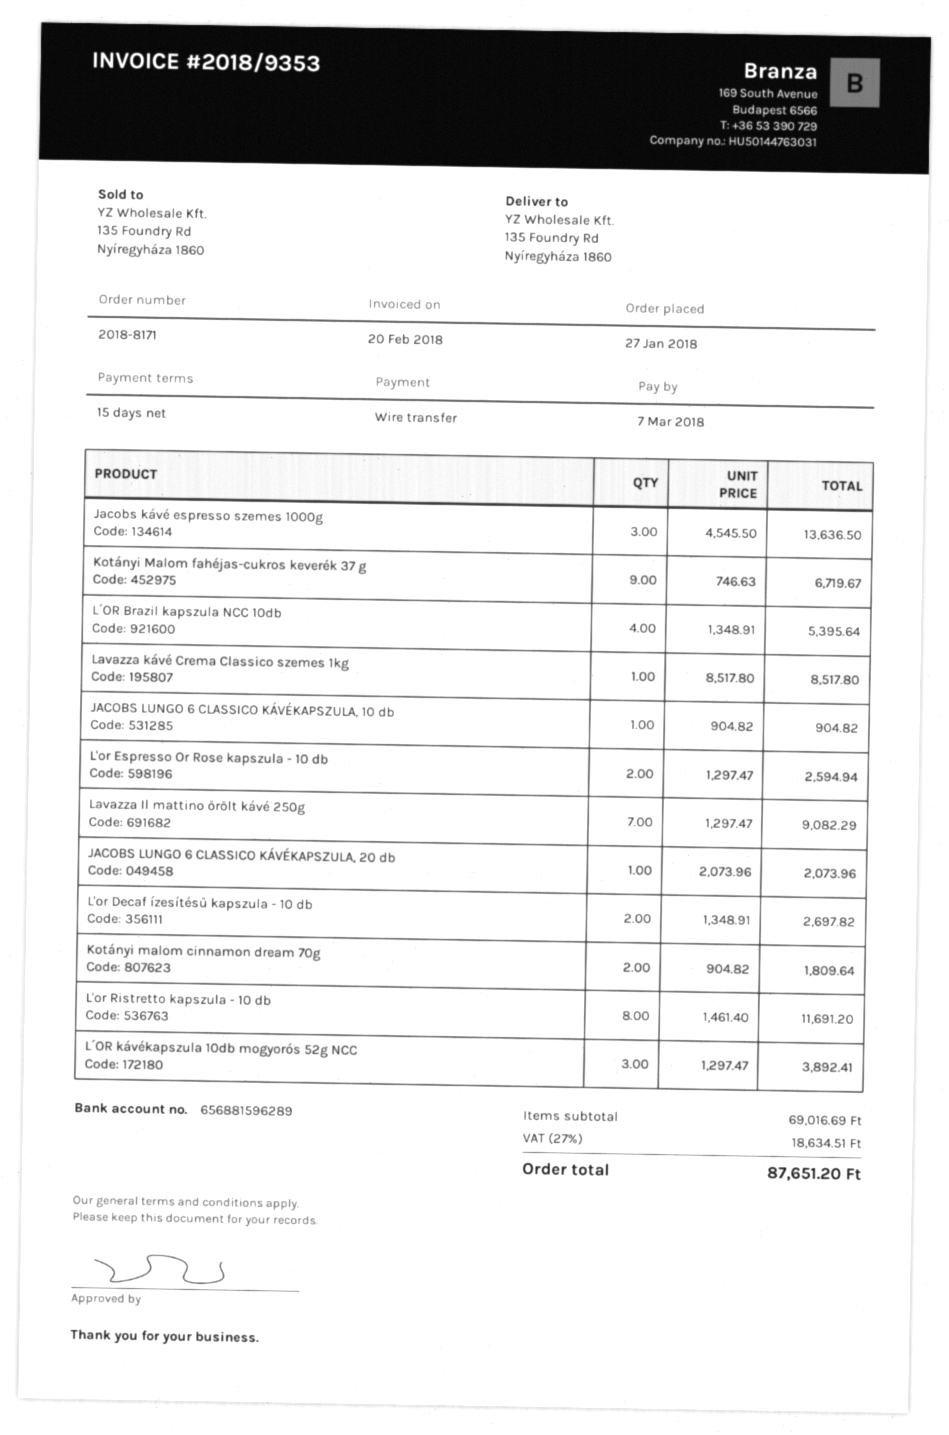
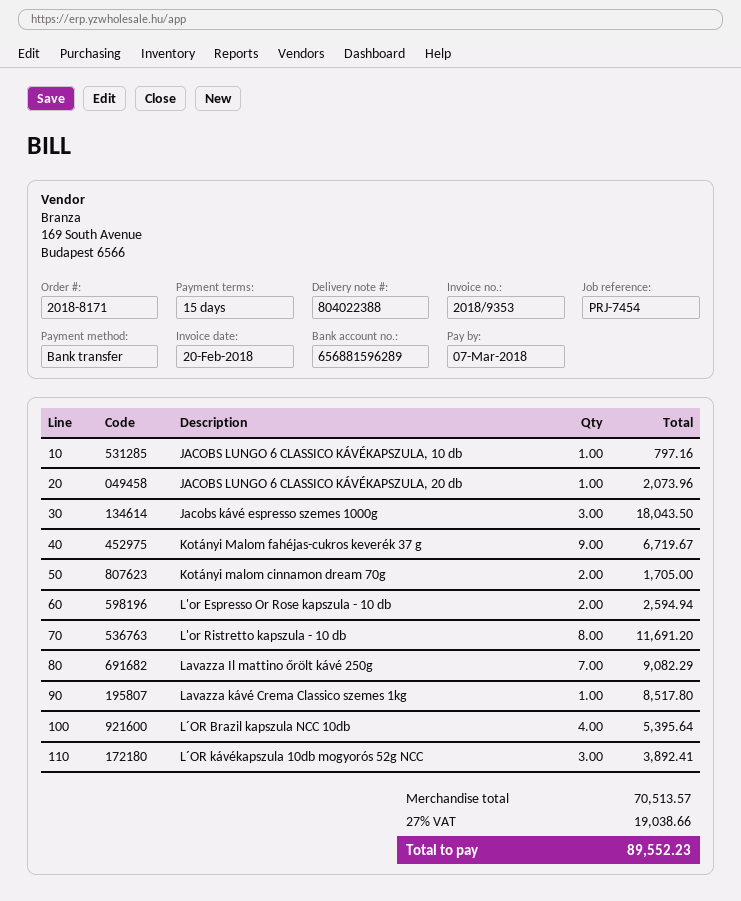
Jacobs kávé espresso szemes 1000g: 3 for 13636.50 -> 3 for 18043.50
JACOBS LUNGO 6 CLASSICO KÁVÉKAPSZULA, 10 db: 1 for 904.82 -> 1 for 797.16
L'or Decaf ízesítésű kapszula - 10 db: 2 for 2697.82 -> none
Kotányi malom cinnamon dream 70g: 2 for 1809.64 -> 2 for 1705.00
subtotal: 69016.69 -> 70513.57
tax: 27% = 18634.51 -> 27% = 19038.66
total: 87651.20 -> 89552.23

